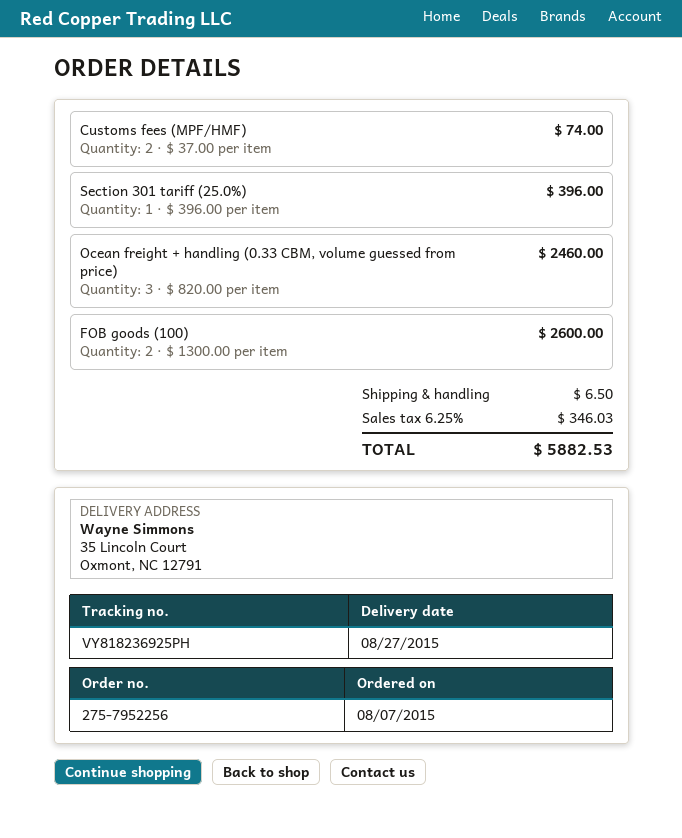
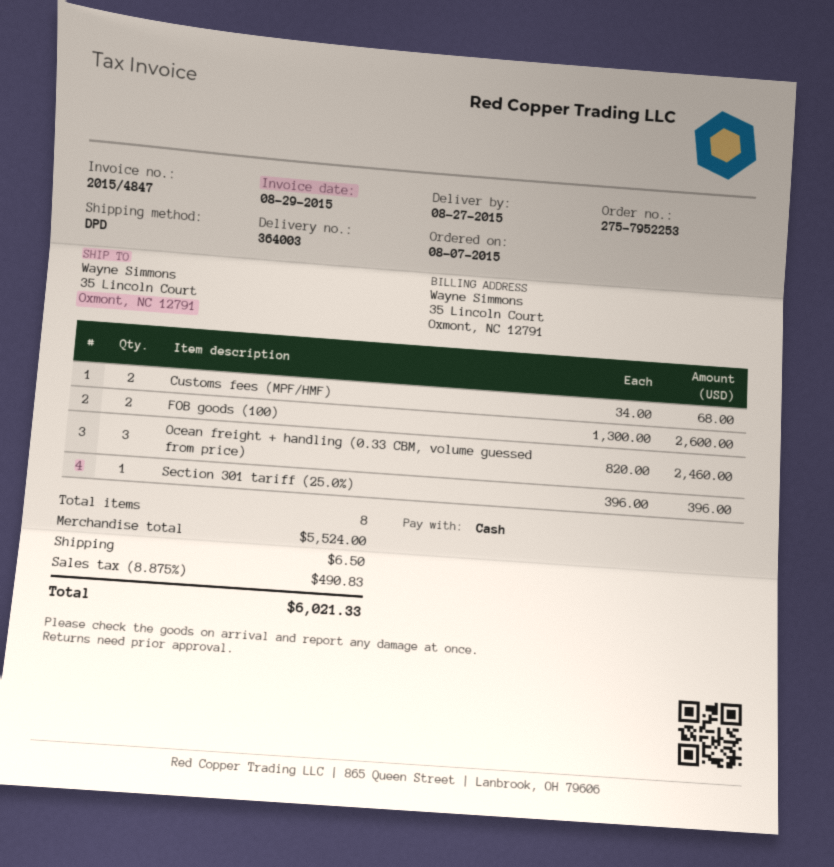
order number: 275-7952256 -> 275-7952253
Customs fees (MPF/HMF): 2 x 37.00 = 74.00 -> 2 x 34.00 = 68.00
tax: 6.25% = 346.03 -> 8.875% = 490.83
total: 5882.53 -> 6021.33

